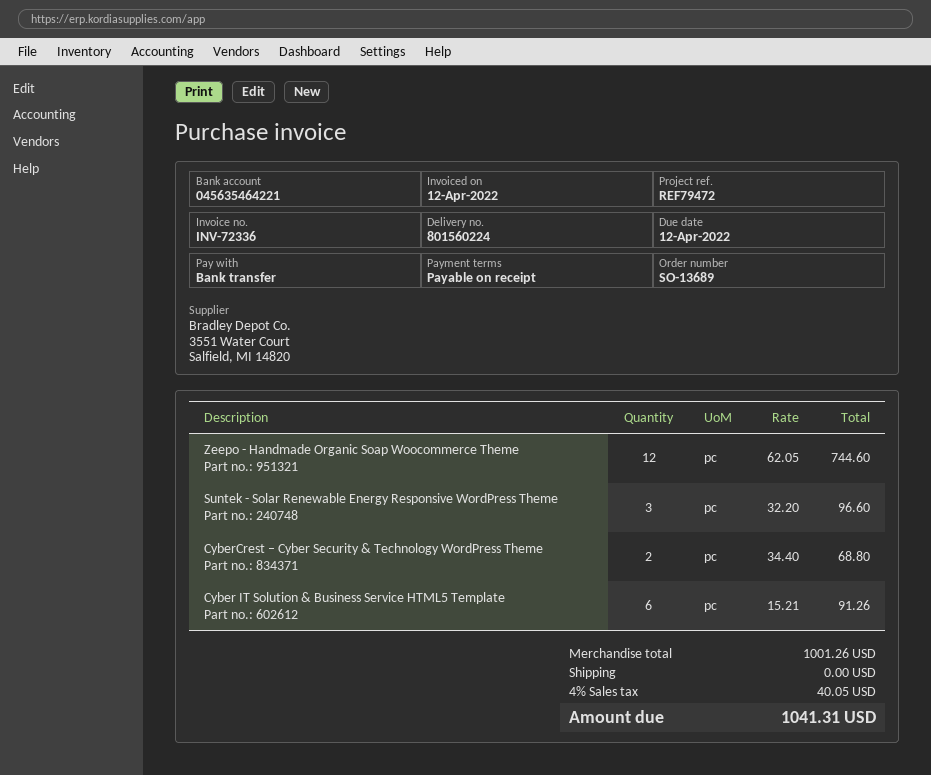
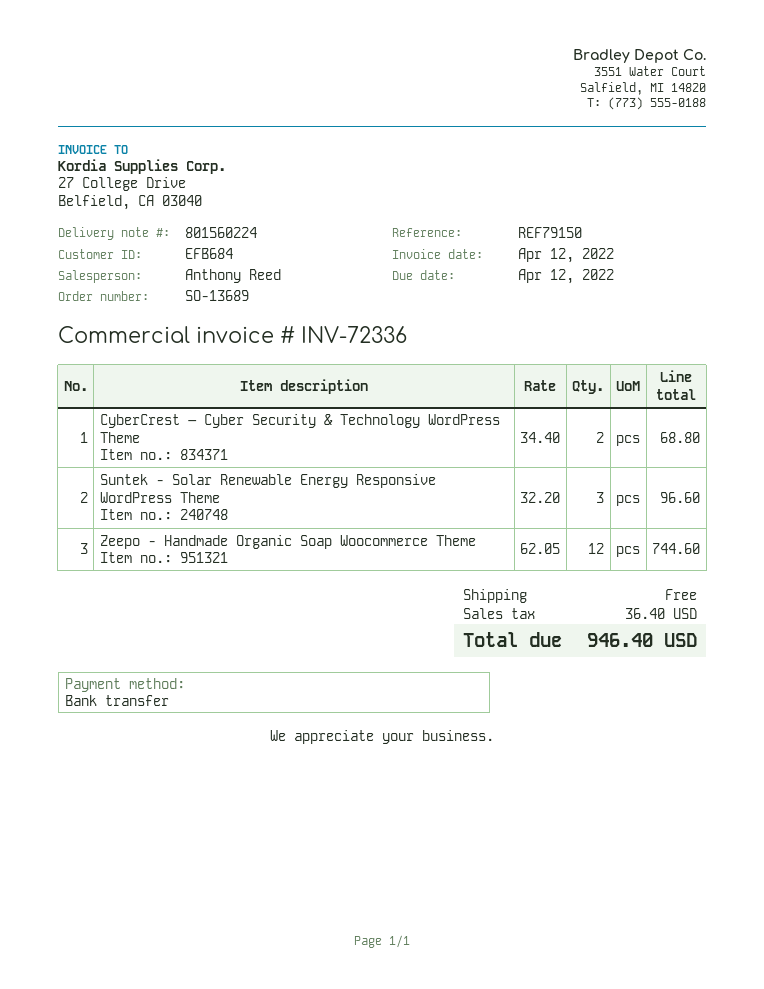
reference: REF79472 -> REF79150
Cyber IT Solution & Business Service HTML5 Template: 6 x 15.21 = 91.26 -> none
tax: 40.05 -> 36.40
total: 1041.31 -> 946.40

